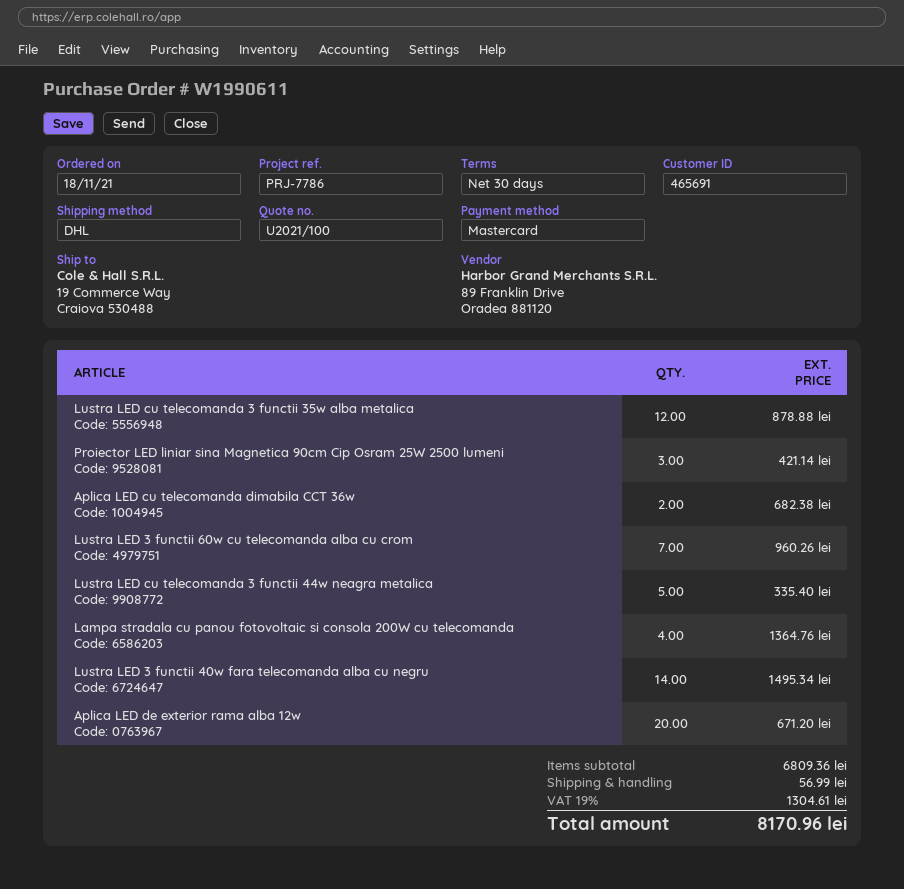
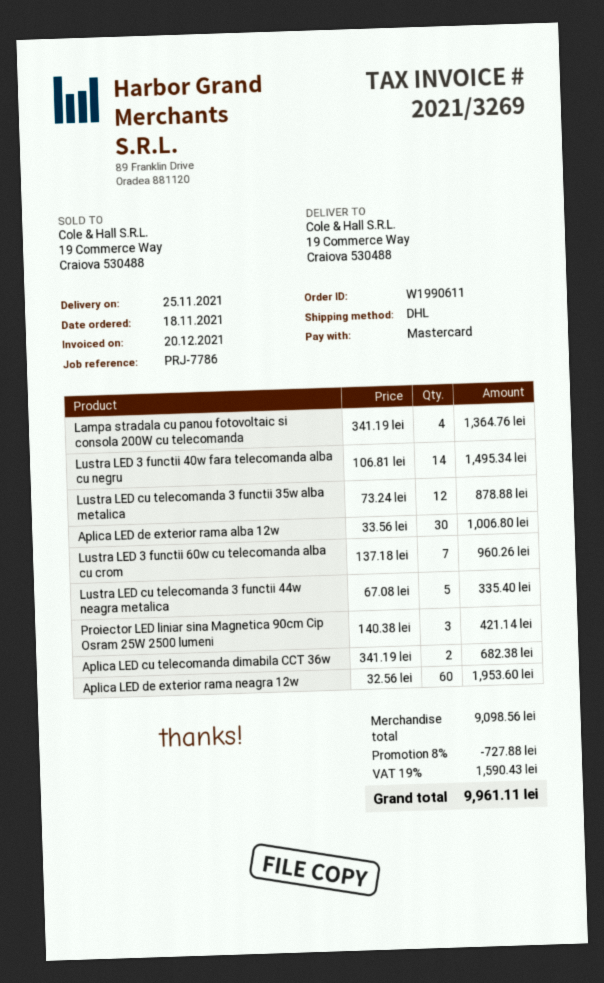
Aplica LED de exterior rama alba 12w: 20 for 671.20 -> 30 for 1006.80
Aplica LED de exterior rama neagra 12w: none -> 60 for 1953.60
subtotal: 6809.36 -> 9098.56
discount: none -> 8% = 727.88
shipping: 56.99 -> none
tax: 19% = 1304.61 -> 19% = 1590.43
total: 8170.96 -> 9961.11

